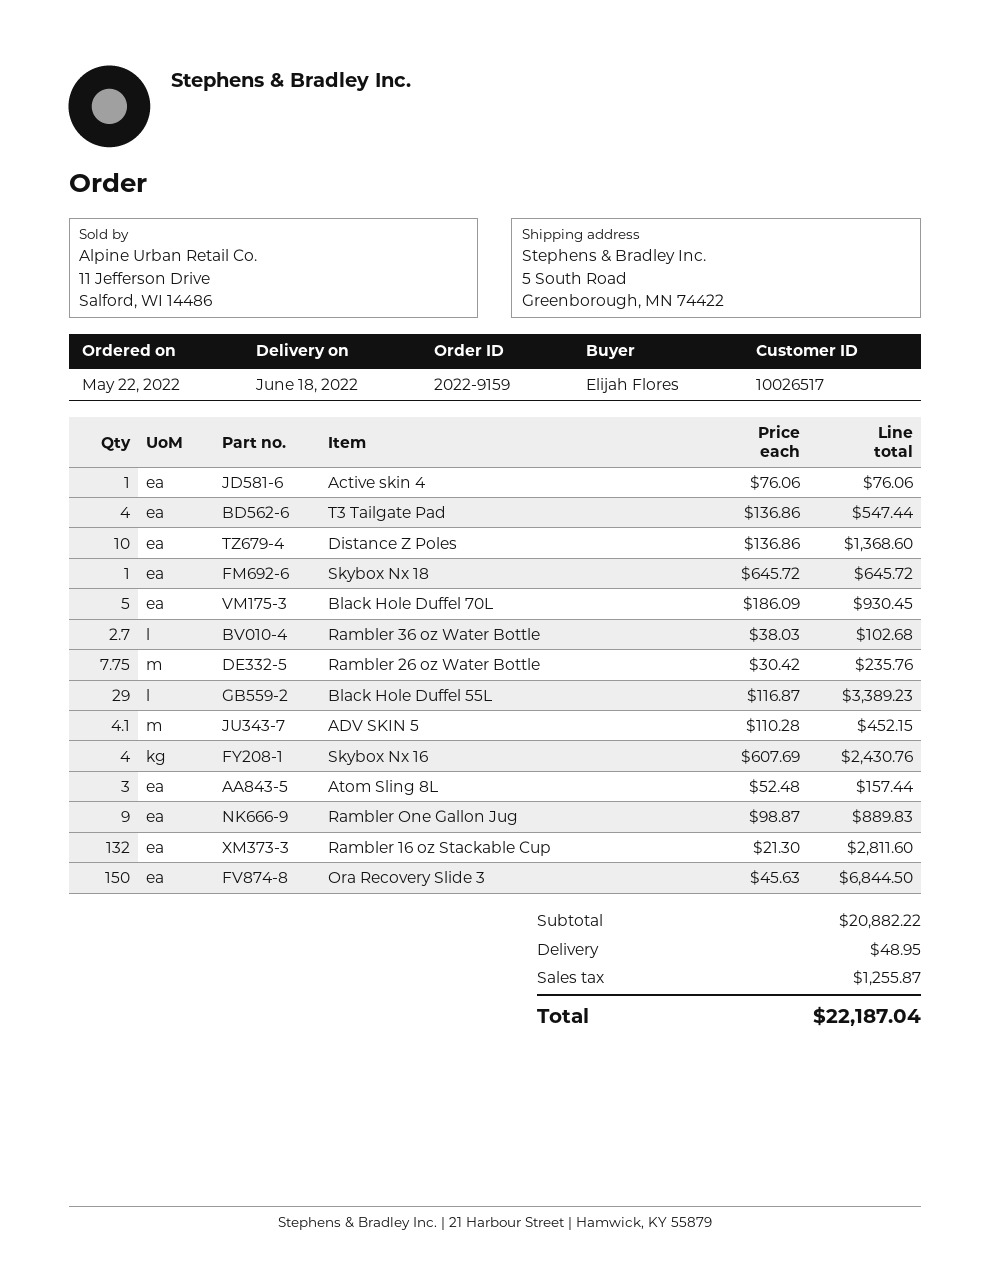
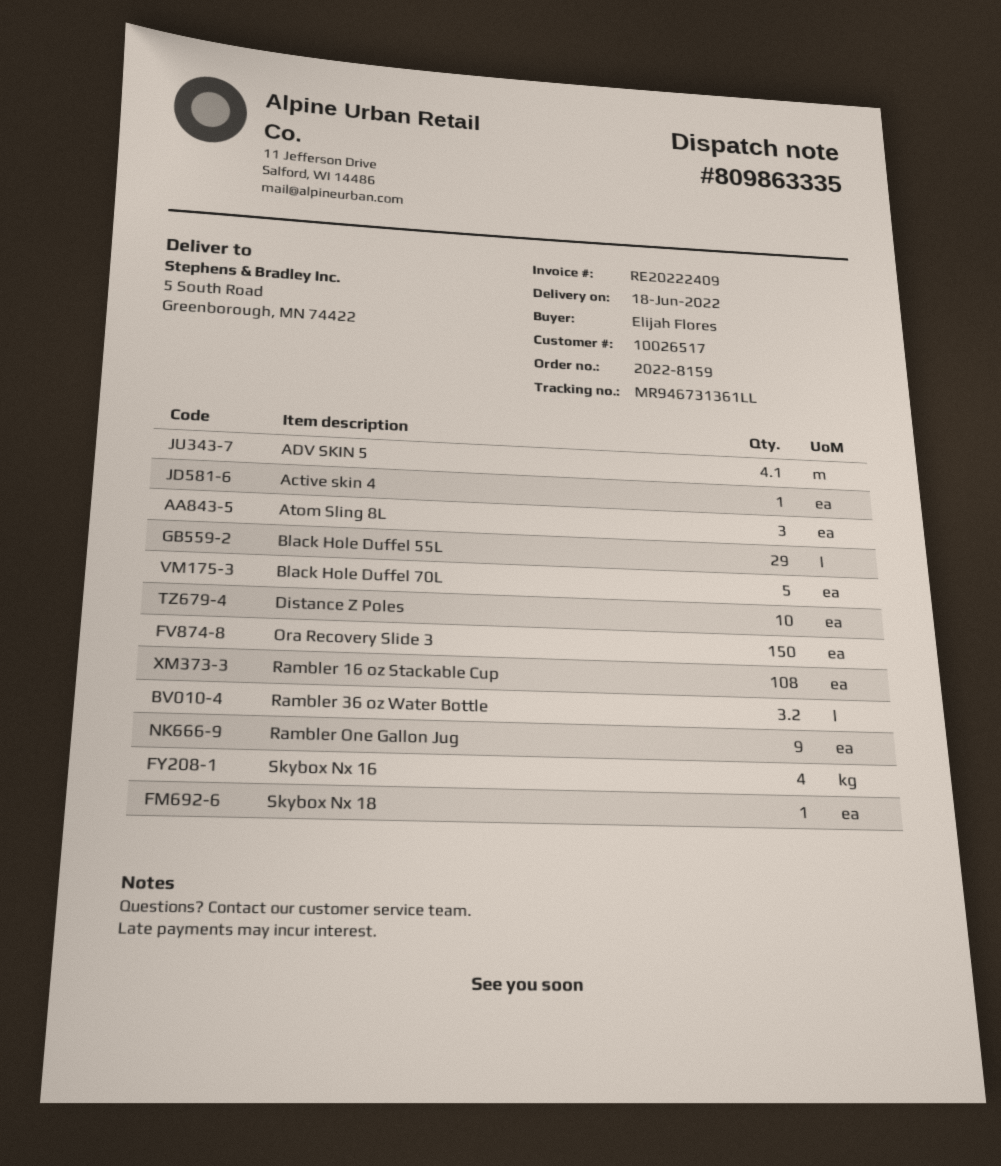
order number: 2022-9159 -> 2022-8159
T3 Tailgate Pad: 4 -> none
Rambler 36 oz Water Bottle: 2.7 -> 3.2
Rambler 26 oz Water Bottle: 7.75 -> none
Rambler 16 oz Stackable Cup: 132 -> 108

